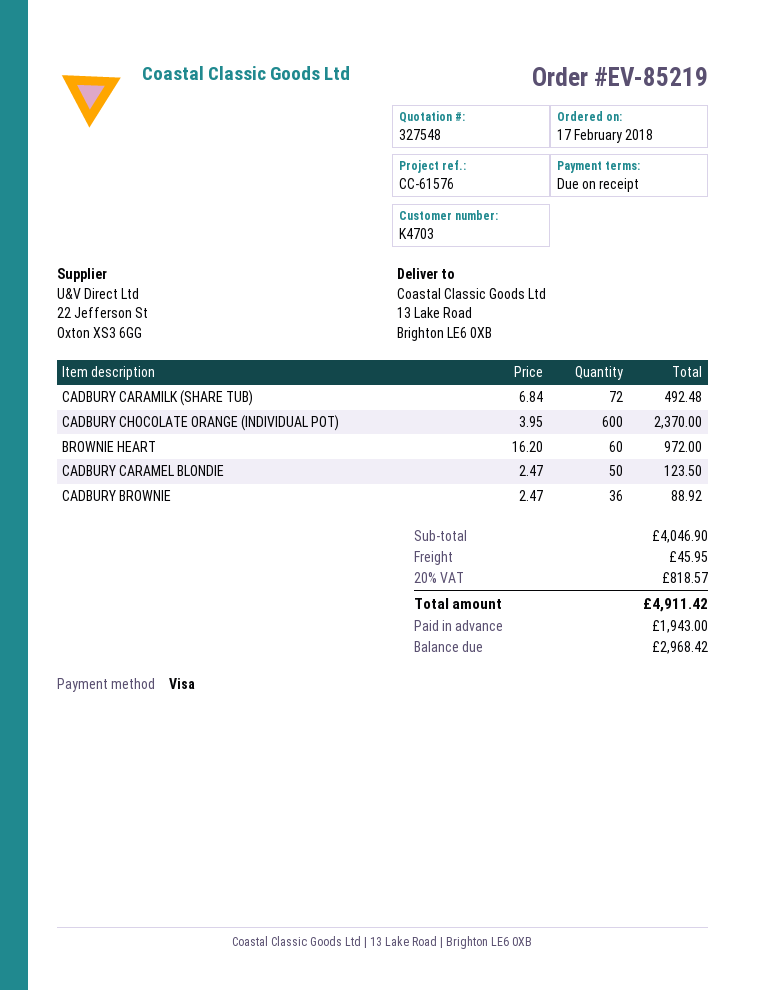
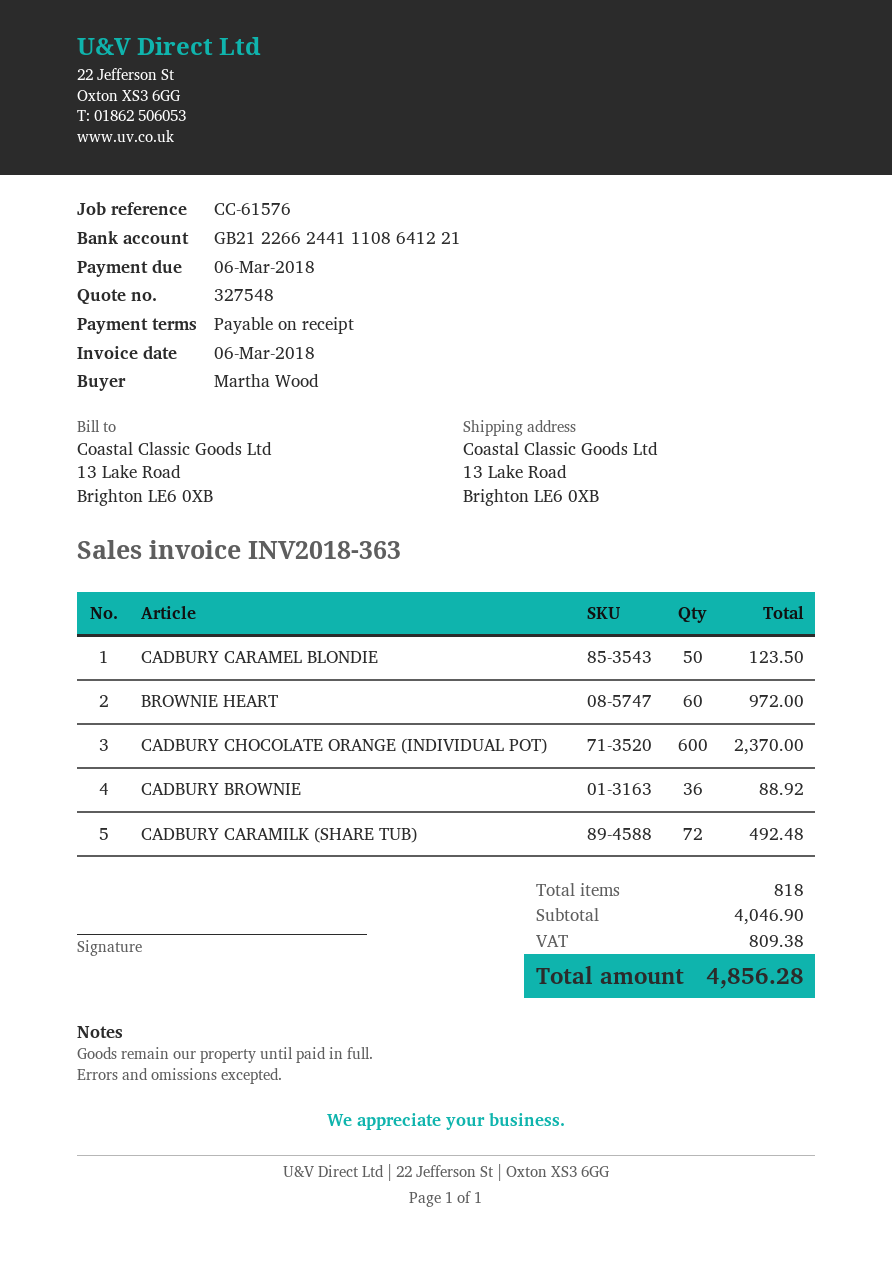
shipping: 45.95 -> none
tax: 818.57 -> 809.38
total: 4911.42 -> 4856.28

